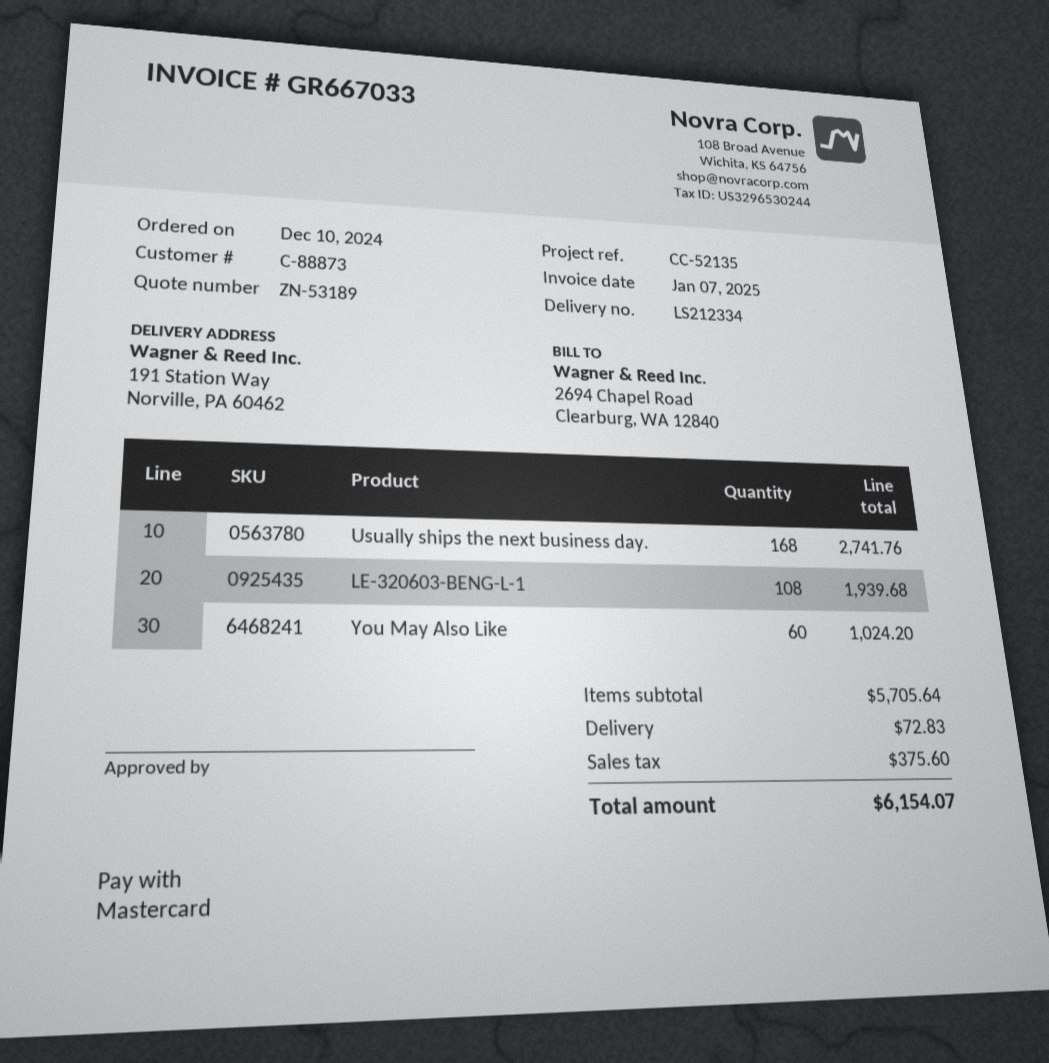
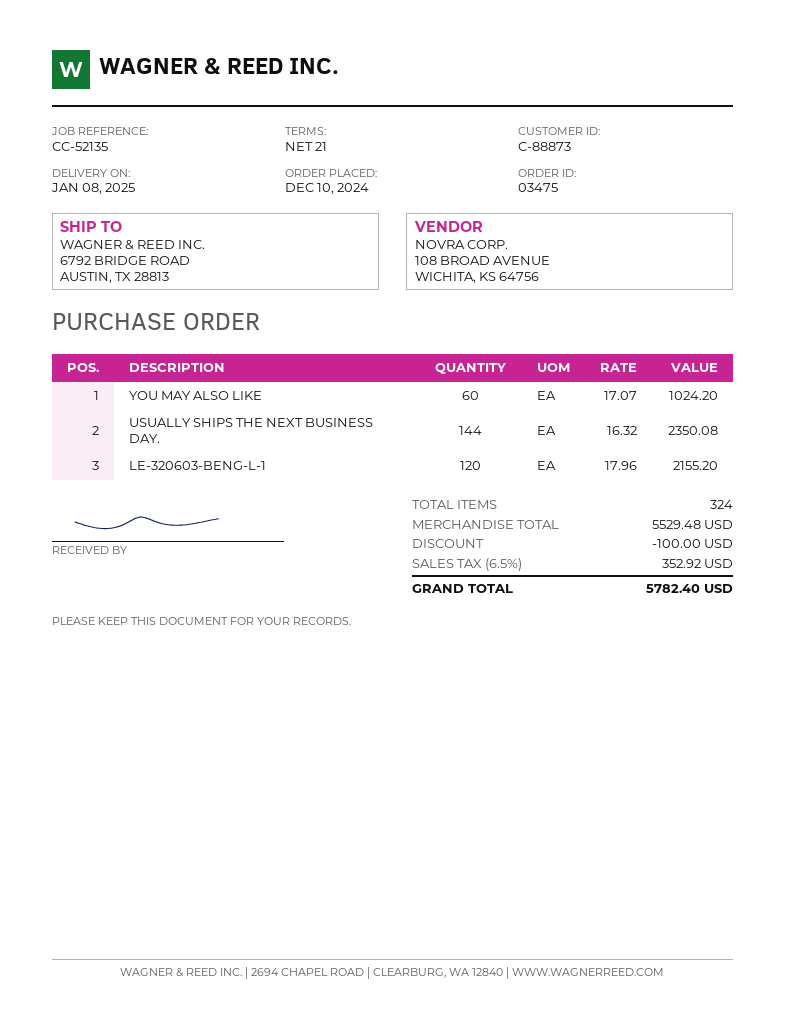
ship to: 191 Station Way, Norville, PA 60462 -> 6792 BRIDGE ROAD, AUSTIN, TX 28813
Usually ships the next business day.: 168 for 2741.76 -> 144 for 2350.08
LE-320603-BENG-L-1: 108 for 1939.68 -> 120 for 2155.20
subtotal: 5705.64 -> 5529.48
discount: none -> 100.00
shipping: 72.83 -> none
tax: 375.60 -> 352.92
total: 6154.07 -> 5782.40

